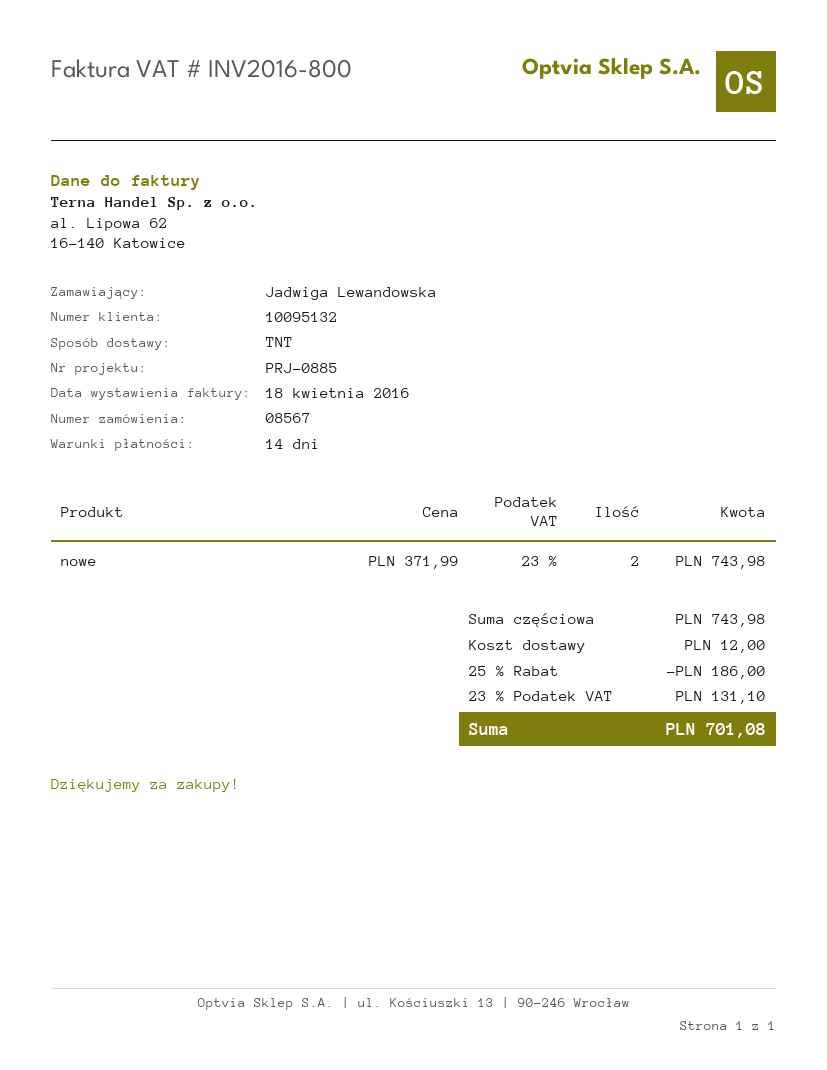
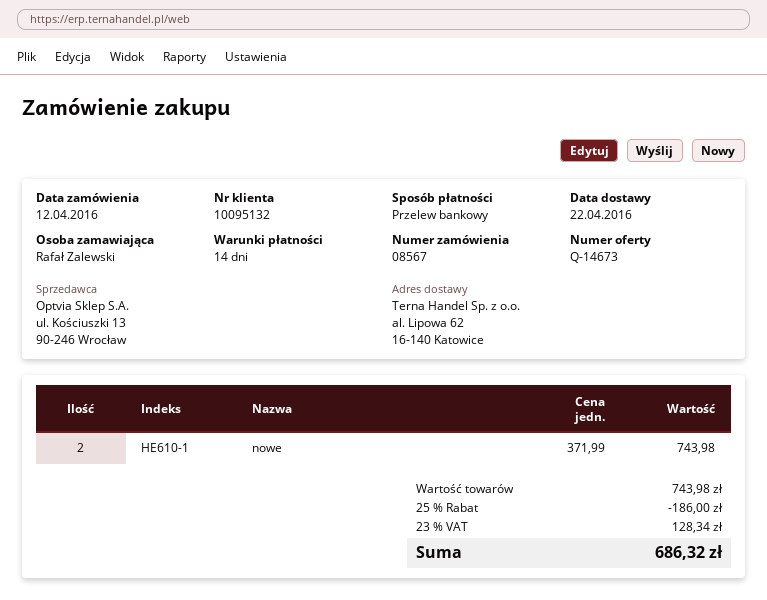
ordered by: Jadwiga Lewandowska -> Rafał Zalewski
shipping: 12.00 -> none
tax: 23% = 131.10 -> 23% = 128.34
total: 701.08 -> 686.32

